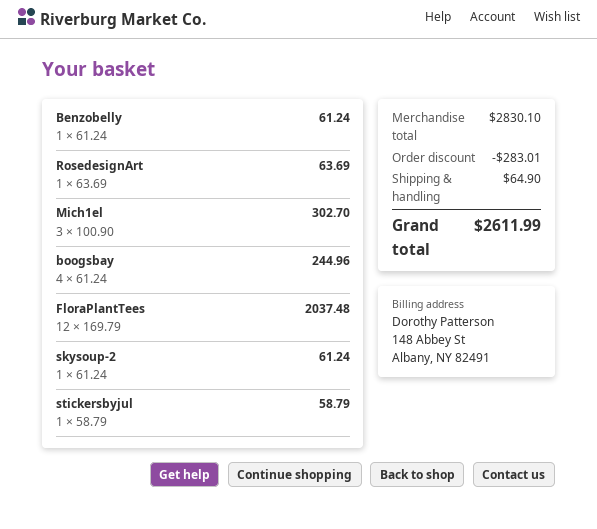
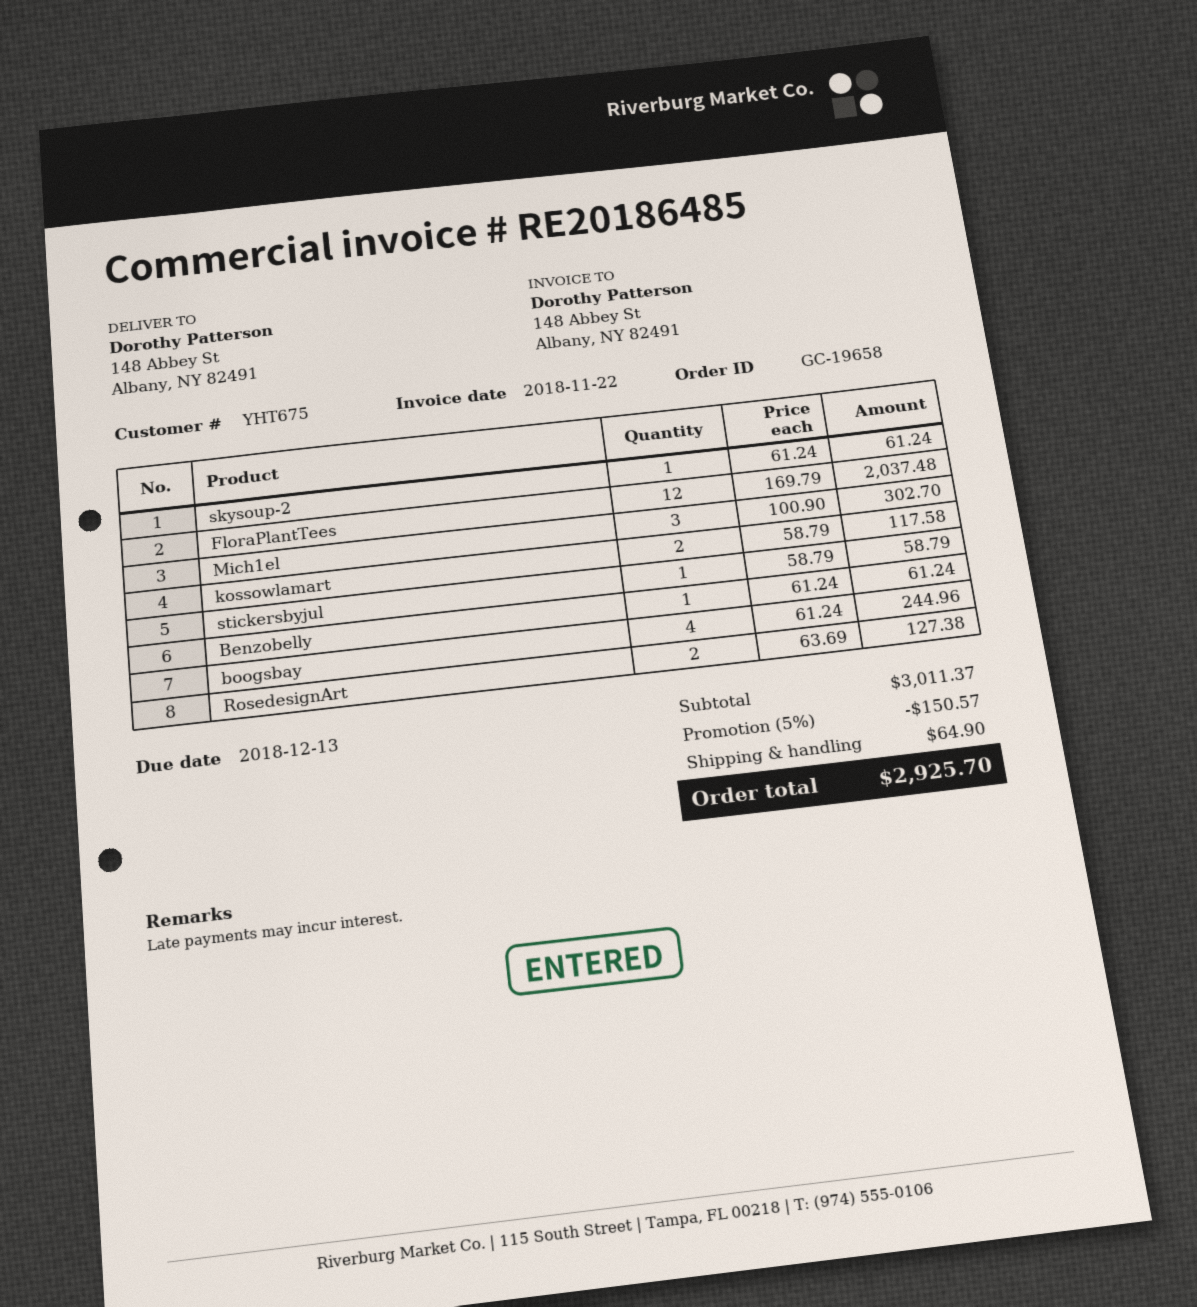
RosedesignArt: 1 x 63.69 = 63.69 -> 2 x 63.69 = 127.38
kossowlamart: none -> 2 x 58.79 = 117.58
subtotal: 2830.10 -> 3011.37
discount: 283.01 -> 150.57
total: 2611.99 -> 2925.70

